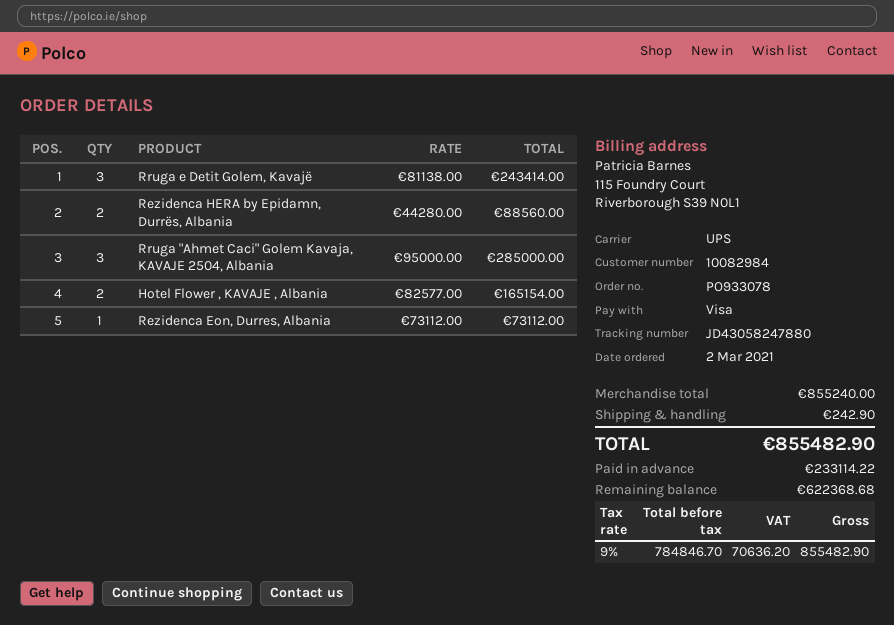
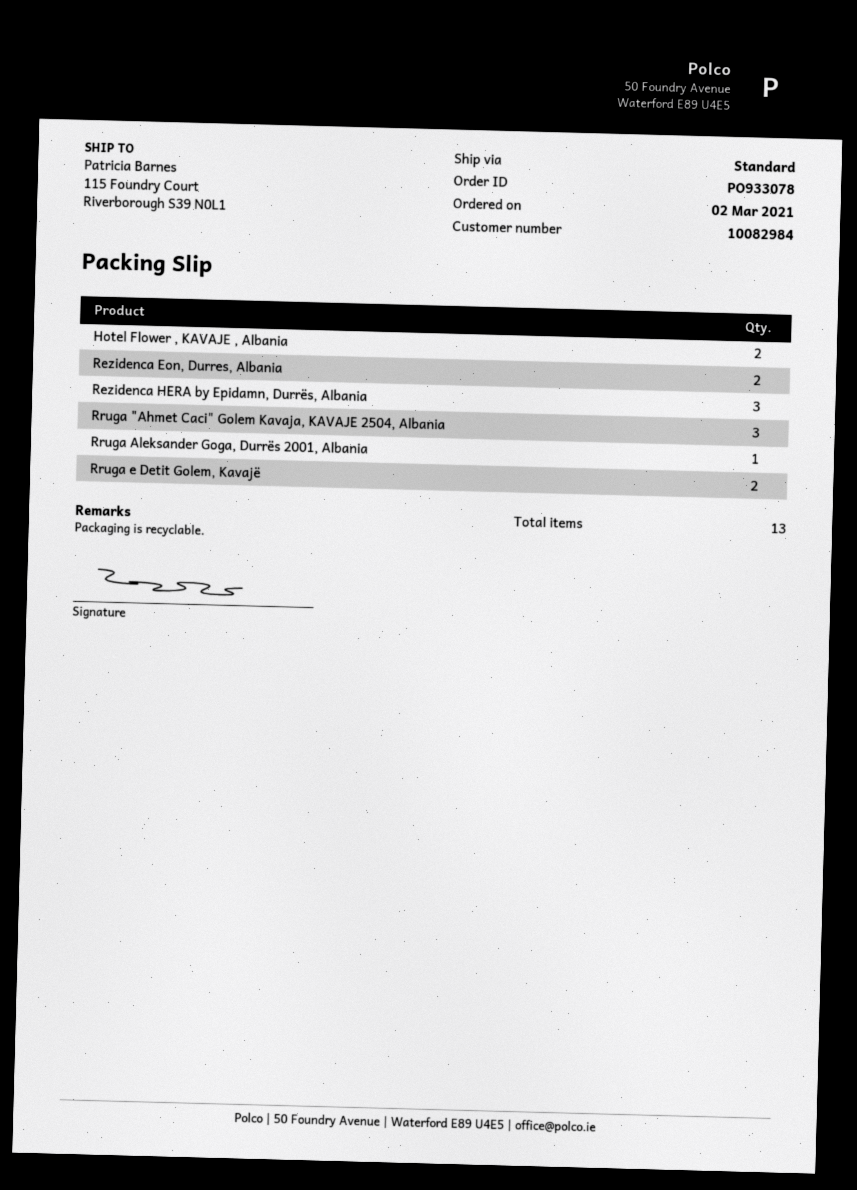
shipping method: UPS -> standard
Rruga e Detit Golem, Kavajë: 3 -> 2
Rezidenca HERA by Epidamn, Durrës, Albania: 2 -> 3
Rezidenca Eon, Durres, Albania: 1 -> 2
Rruga Aleksander Goga, Durrës 2001, Albania: none -> 1

